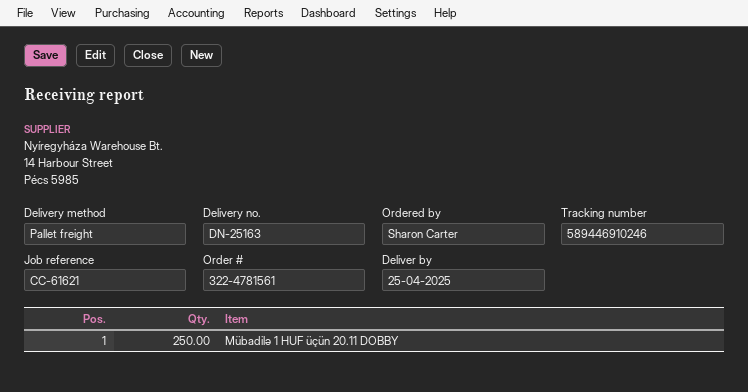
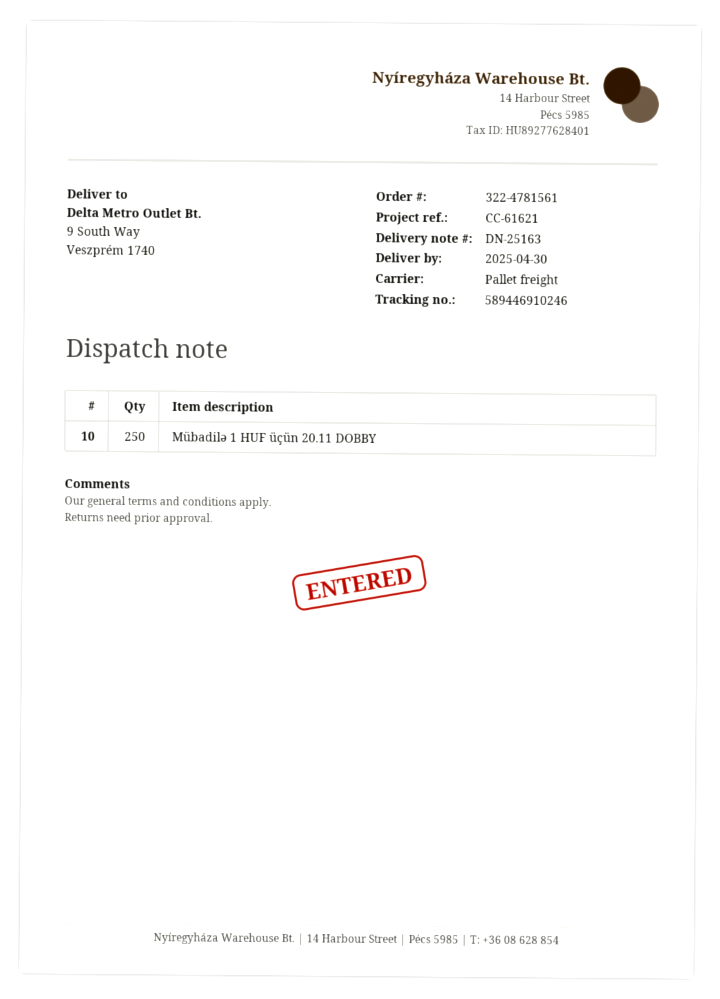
delivery date: 2025-04-25 -> 2025-04-30

